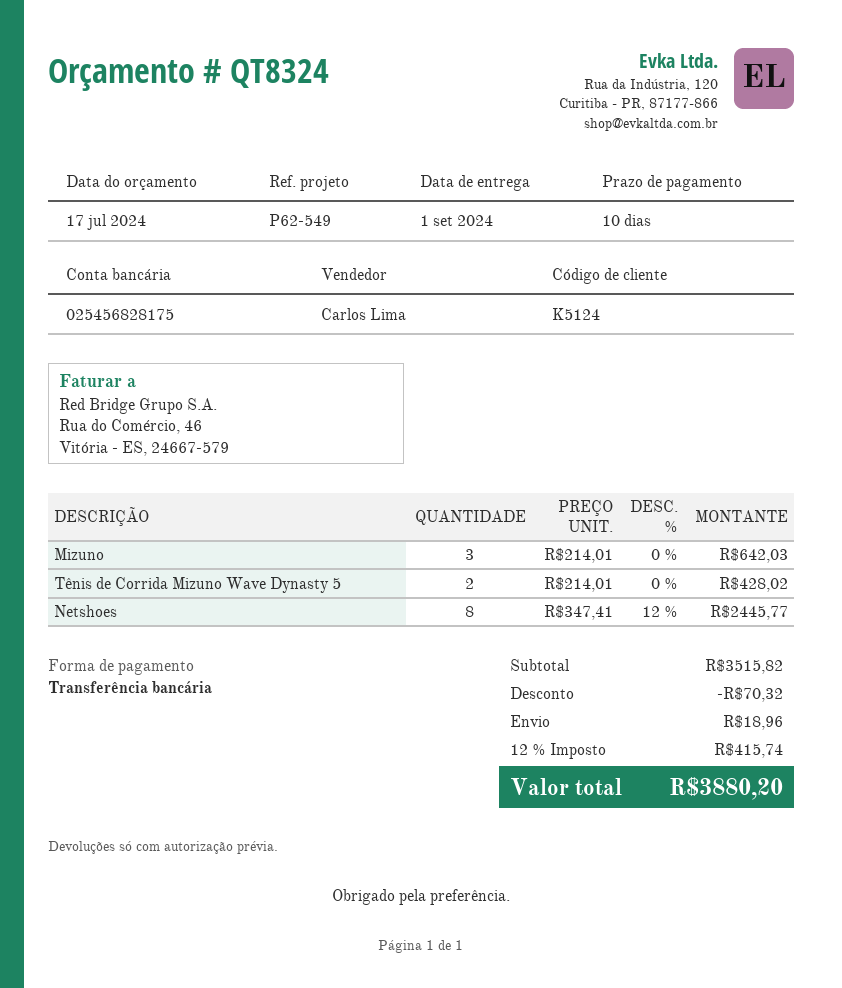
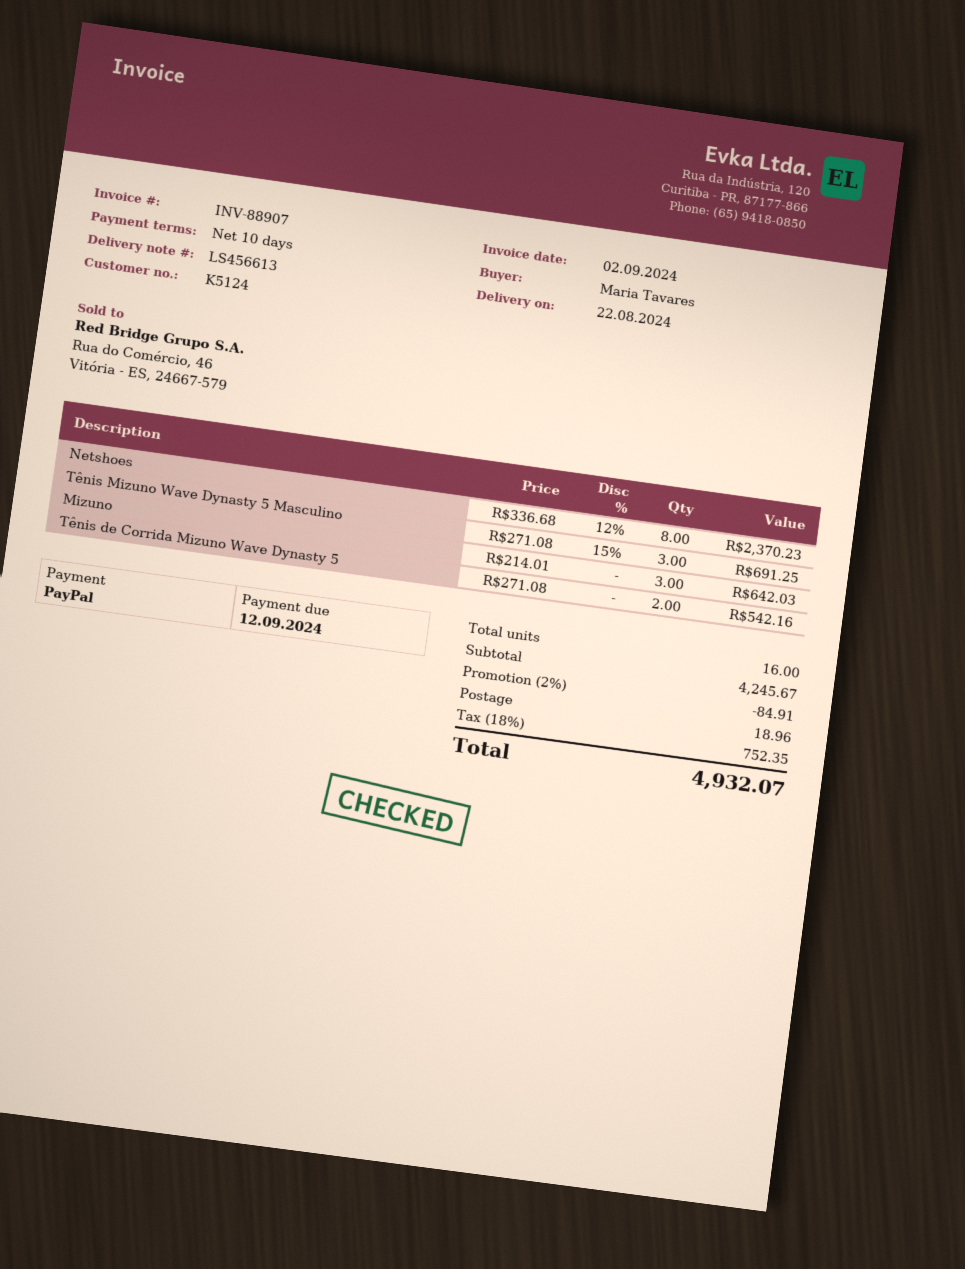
delivery date: 2024-09-01 -> 2024-08-22
payment method: bank transfer -> PayPal
Tênis de Corrida Mizuno Wave Dynasty 5: 2 x 214.01 = 428.02 -> 2 x 271.08 = 542.16
Netshoes: 8 x 347.41 - 12% = 2445.77 -> 8 x 336.68 - 12% = 2370.23
Tênis Mizuno Wave Dynasty 5 Masculino: none -> 3 x 271.08 - 15% = 691.25
subtotal: 3515.82 -> 4245.67
discount: 70.32 -> 84.91
tax: 12% = 415.74 -> 18% = 752.35
total: 3880.20 -> 4932.07

